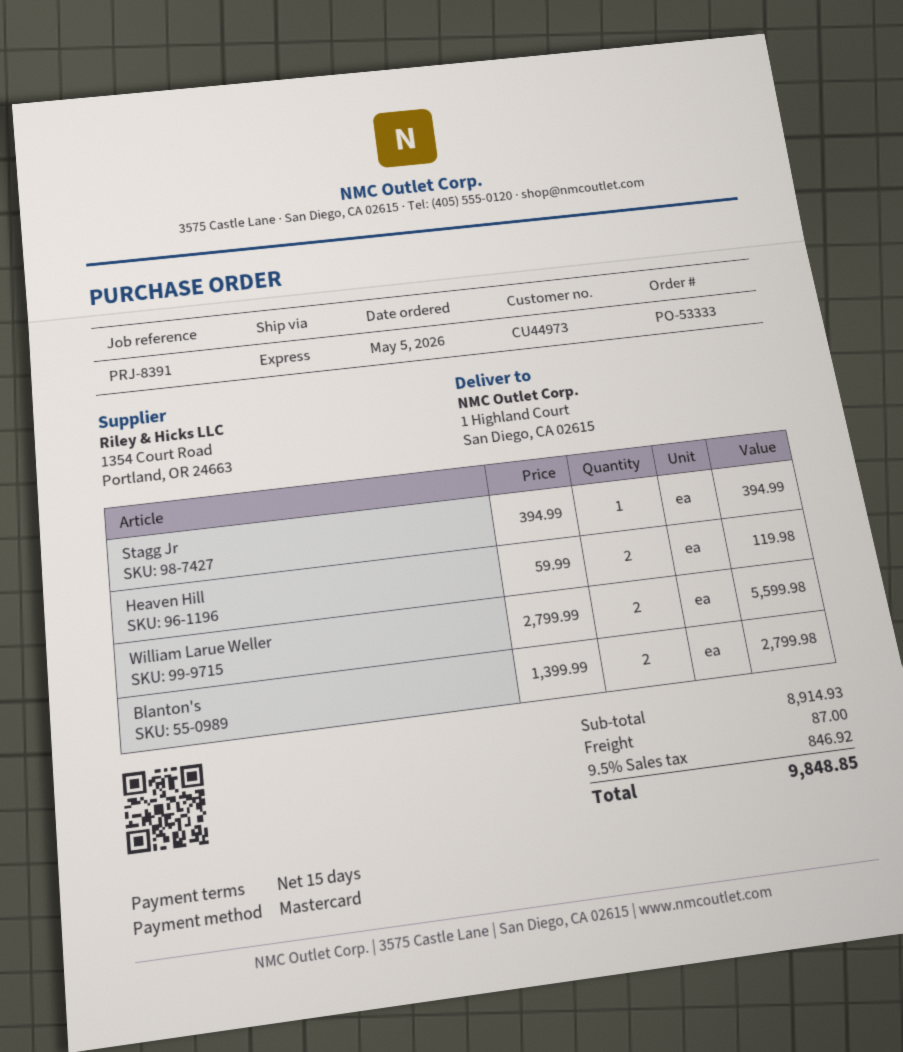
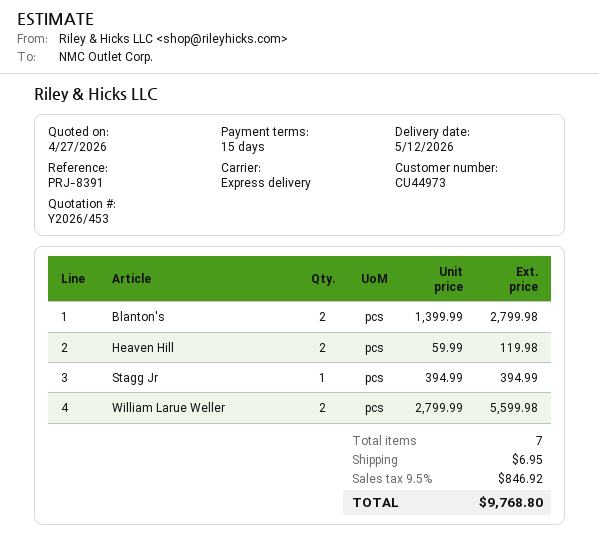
shipping: 87.00 -> 6.95
total: 9848.85 -> 9768.80

